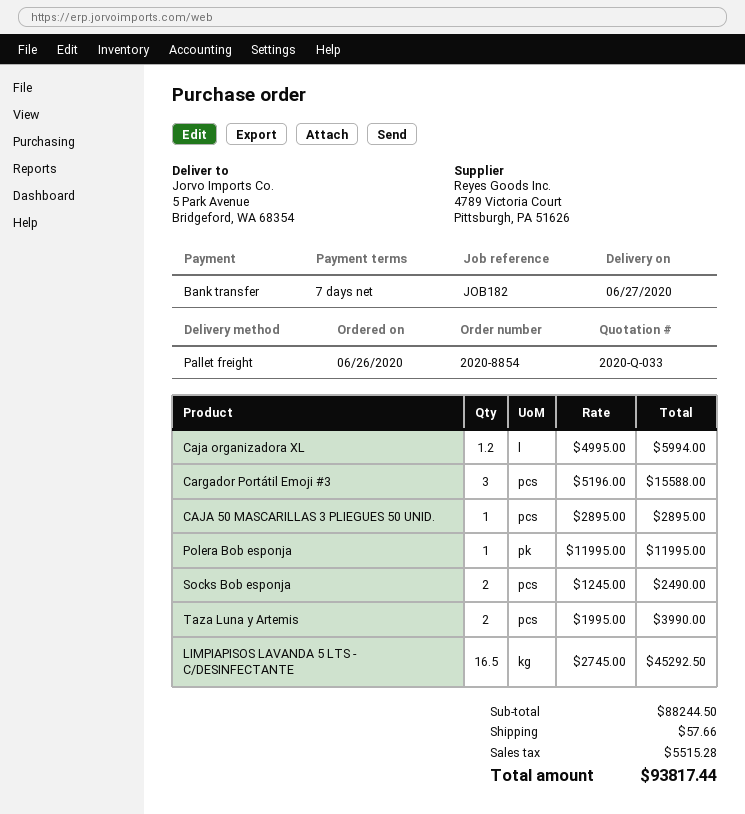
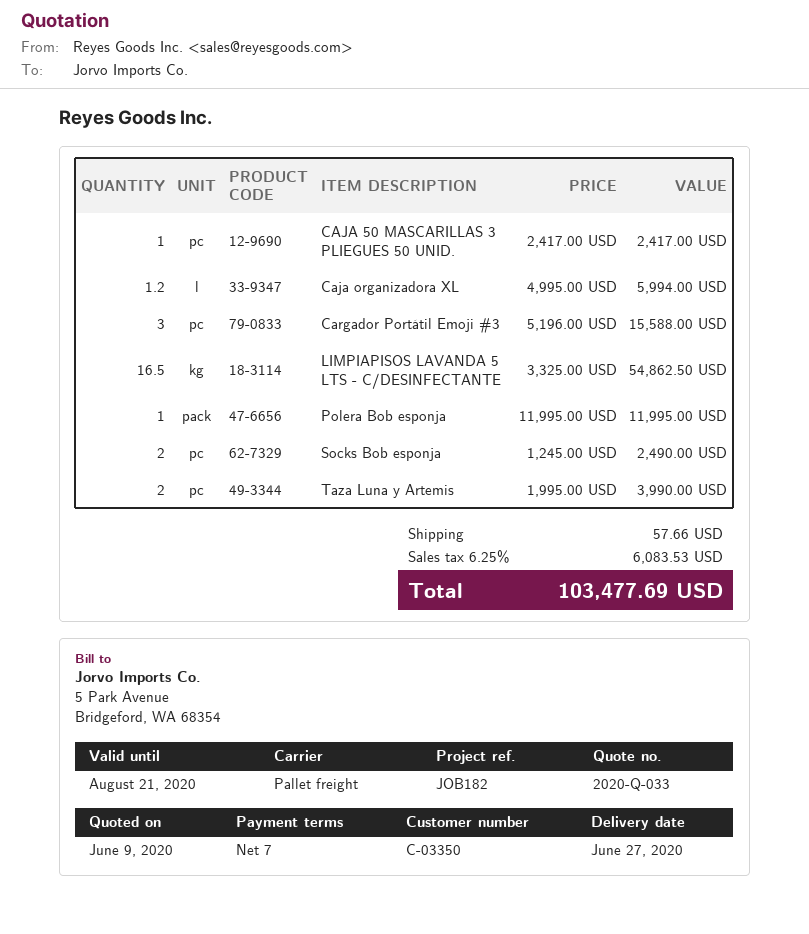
CAJA 50 MASCARILLAS 3 PLIEGUES 50 UNID.: 1 x 2895.00 = 2895.00 -> 1 x 2417.00 = 2417.00
LIMPIAPISOS LAVANDA 5 LTS - C/DESINFECTANTE: 16.5 x 2745.00 = 45292.50 -> 16.5 x 3325.00 = 54862.50
tax: 5515.28 -> 6083.53
total: 93817.44 -> 103477.69

